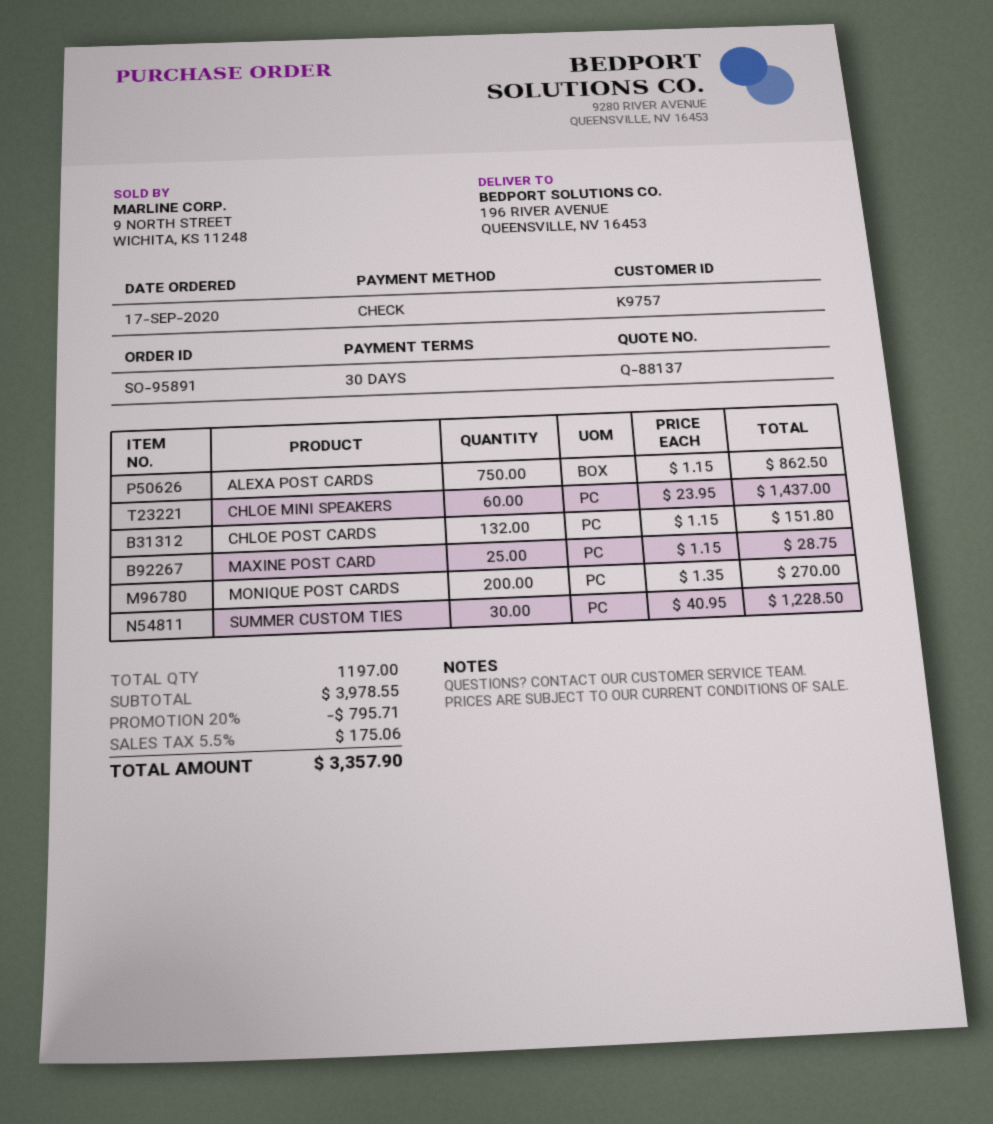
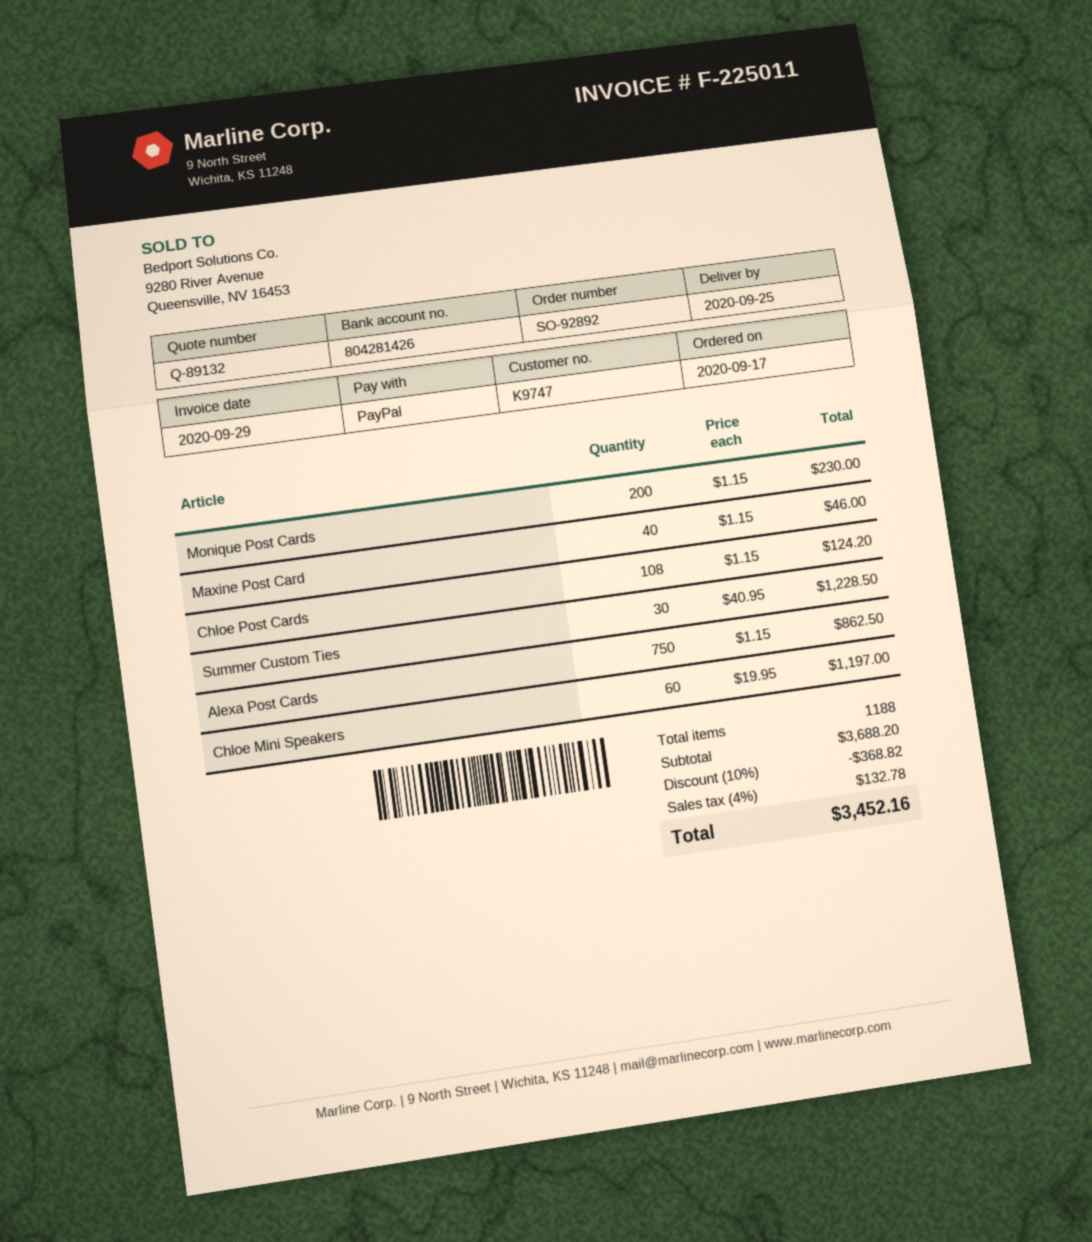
quote number: Q-88137 -> Q-89132
order number: SO-95891 -> SO-92892
customer number: K9757 -> K9747
payment method: cheque -> PayPal
CHLOE MINI SPEAKERS: 60 x 23.95 = 1437.00 -> 60 x 19.95 = 1197.00
CHLOE POST CARDS: 132 x 1.15 = 151.80 -> 108 x 1.15 = 124.20
MAXINE POST CARD: 25 x 1.15 = 28.75 -> 40 x 1.15 = 46.00
MONIQUE POST CARDS: 200 x 1.35 = 270.00 -> 200 x 1.15 = 230.00
total quantity: 1197 -> 1188
subtotal: 3978.55 -> 3688.20
discount: 20% = 795.71 -> 10% = 368.82
tax: 5.5% = 175.06 -> 4% = 132.78
total: 3357.90 -> 3452.16

